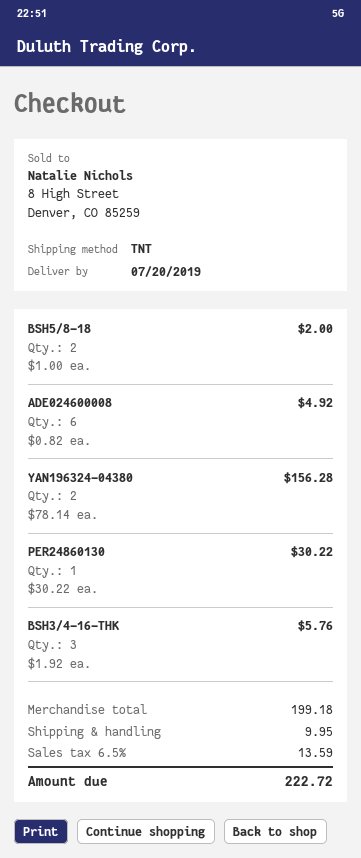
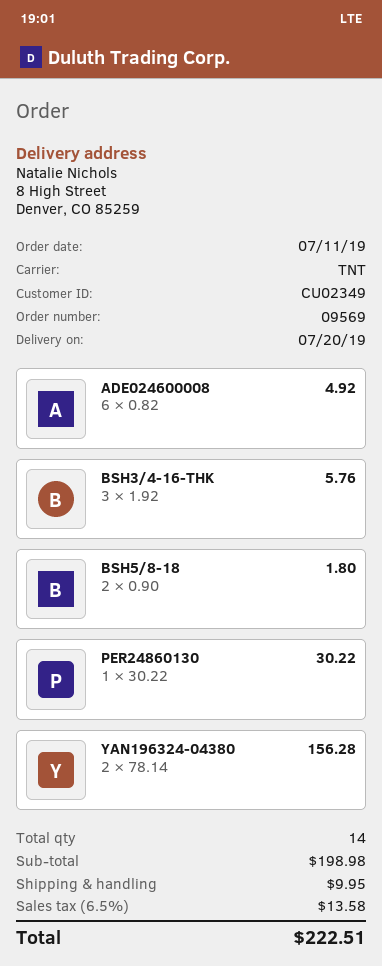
BSH5/8-18: 2 x 1.00 = 2.00 -> 2 x 0.90 = 1.80
subtotal: 199.18 -> 198.98
tax: 6.5% = 13.59 -> 6.5% = 13.58
total: 222.72 -> 222.51

